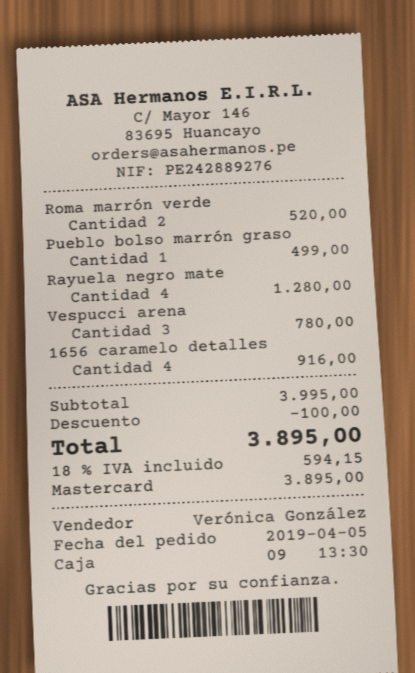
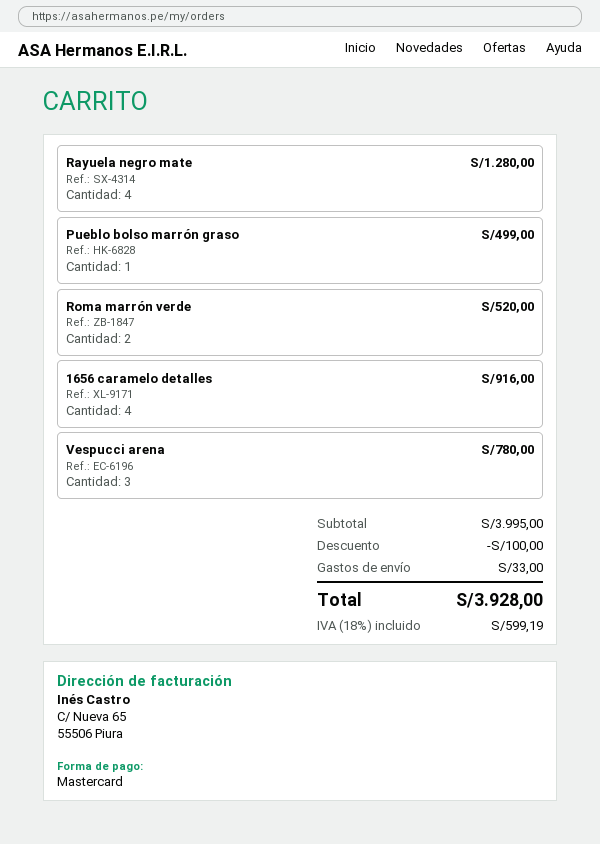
shipping: none -> 33.00
tax: 18% = 594.15 -> 18% = 599.19
total: 3895.00 -> 3928.00

